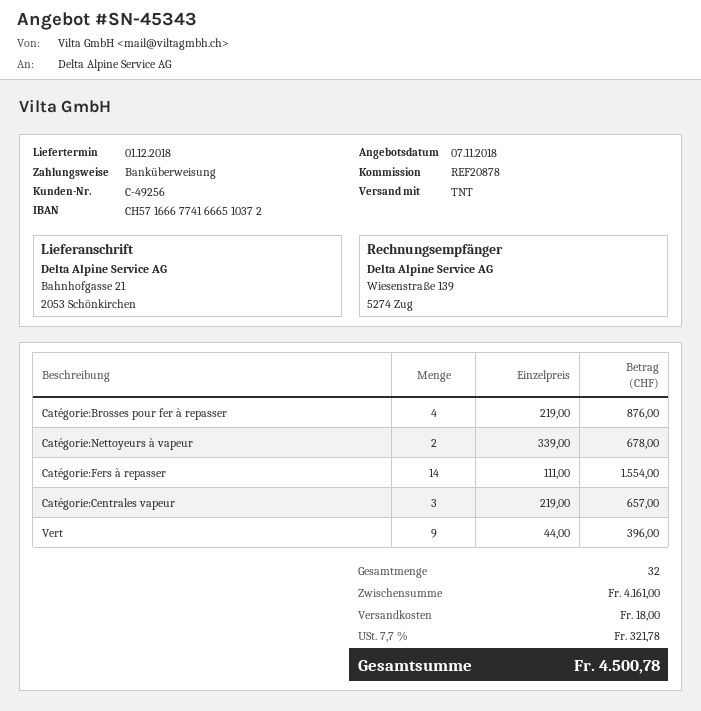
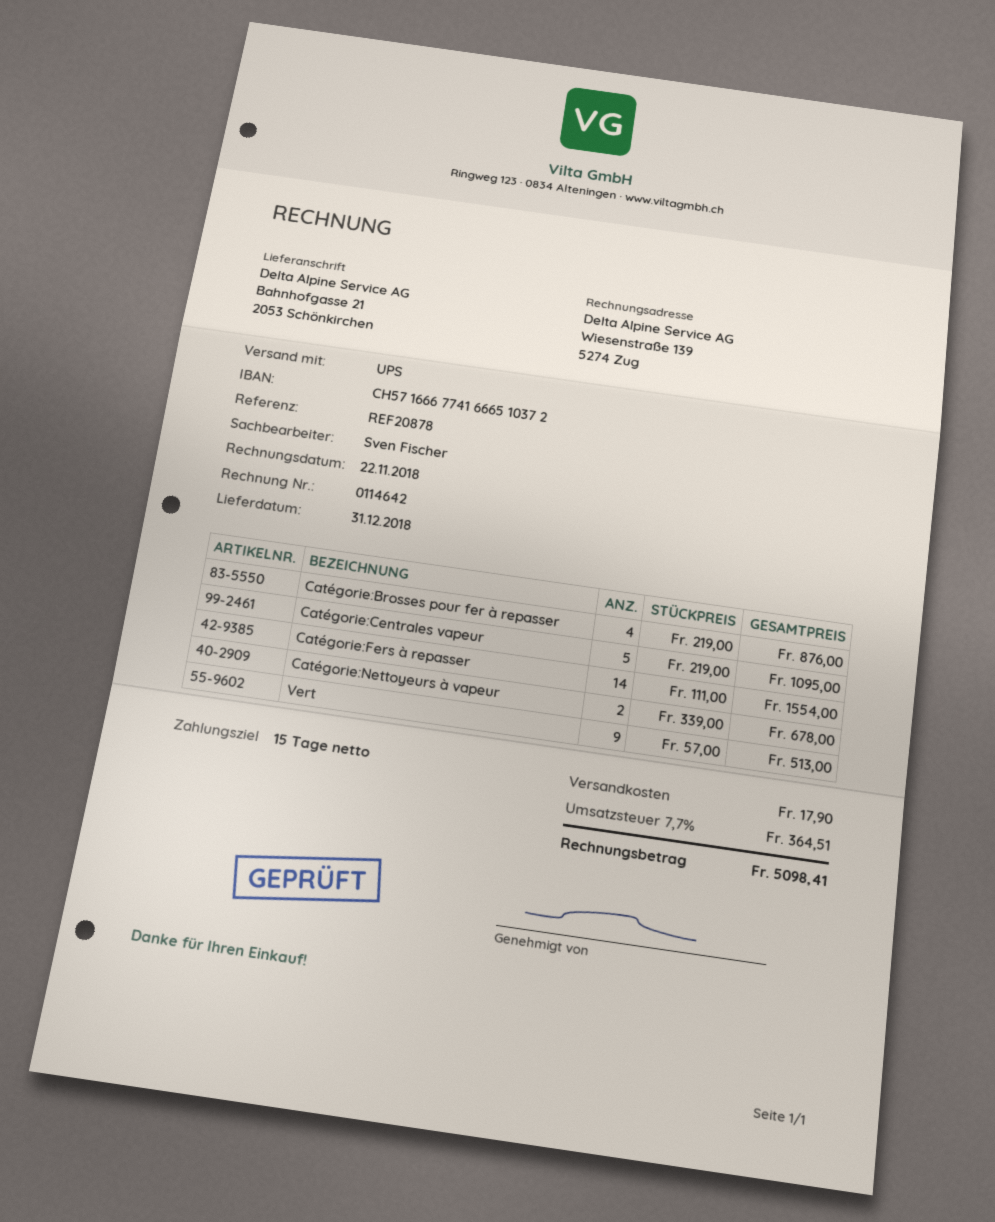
delivery date: 2018-12-01 -> 2018-12-31
shipping method: TNT -> UPS
Catégorie:Centrales vapeur: 3 x 219.00 = 657.00 -> 5 x 219.00 = 1095.00
Vert: 9 x 44.00 = 396.00 -> 9 x 57.00 = 513.00
shipping: 18.00 -> 17.90
tax: 7.7% = 321.78 -> 7.7% = 364.51
total: 4500.78 -> 5098.41

